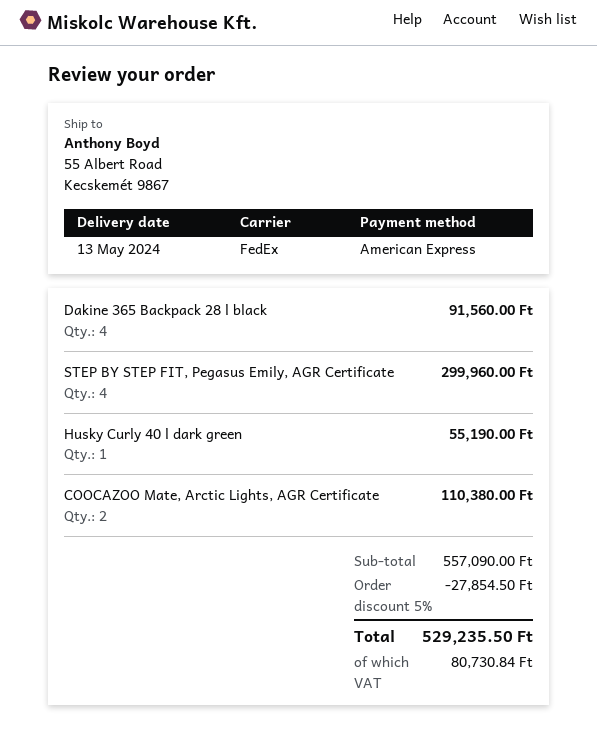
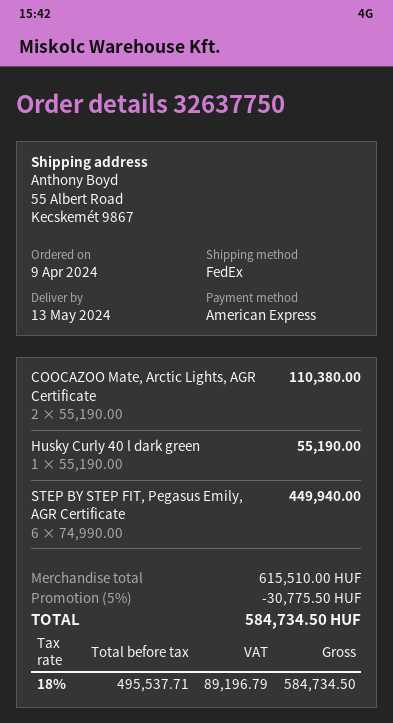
Dakine 365 Backpack 28 l black: 4 for 91560.00 -> none
STEP BY STEP FIT, Pegasus Emily, AGR Certificate: 4 for 299960.00 -> 6 for 449940.00
subtotal: 557090.00 -> 615510.00
discount: 5% = 27854.50 -> 5% = 30775.50
tax: 80730.84 -> 89196.79
total: 529235.50 -> 584734.50

